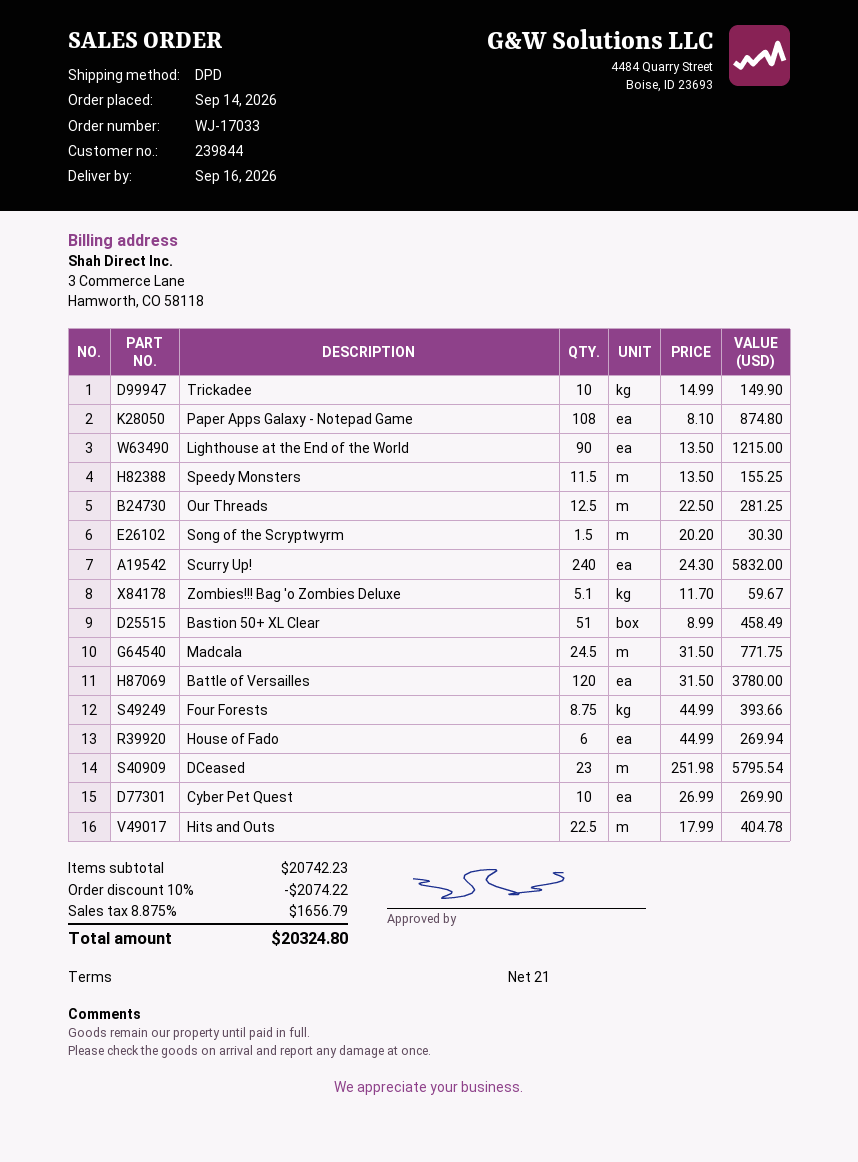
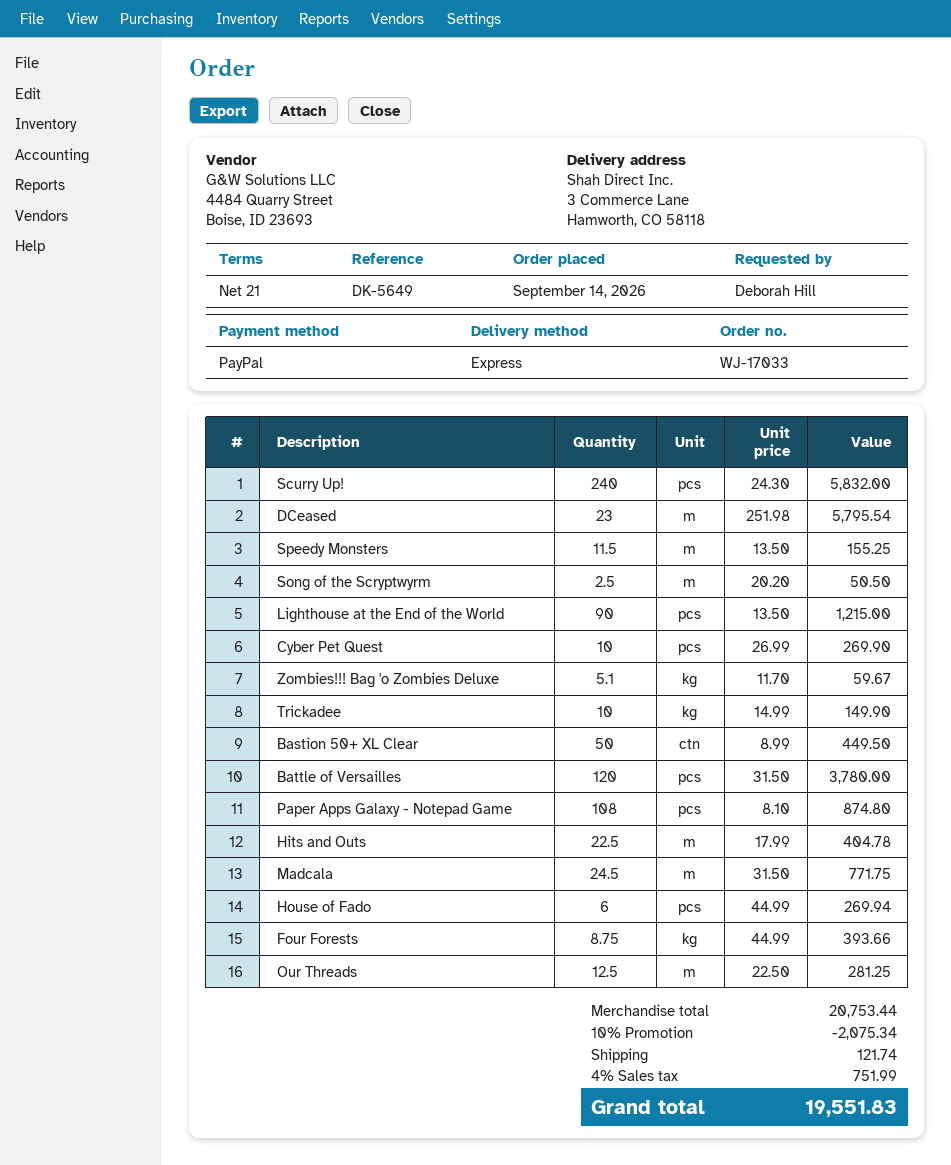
shipping method: DPD -> express
Song of the Scryptwyrm: 1.5 x 20.20 = 30.30 -> 2.5 x 20.20 = 50.50
Bastion 50+ XL Clear: 51 x 8.99 = 458.49 -> 50 x 8.99 = 449.50
subtotal: 20742.23 -> 20753.44
discount: 10% = 2074.22 -> 10% = 2075.34
shipping: none -> 121.74
tax: 8.875% = 1656.79 -> 4% = 751.99
total: 20324.80 -> 19551.83

